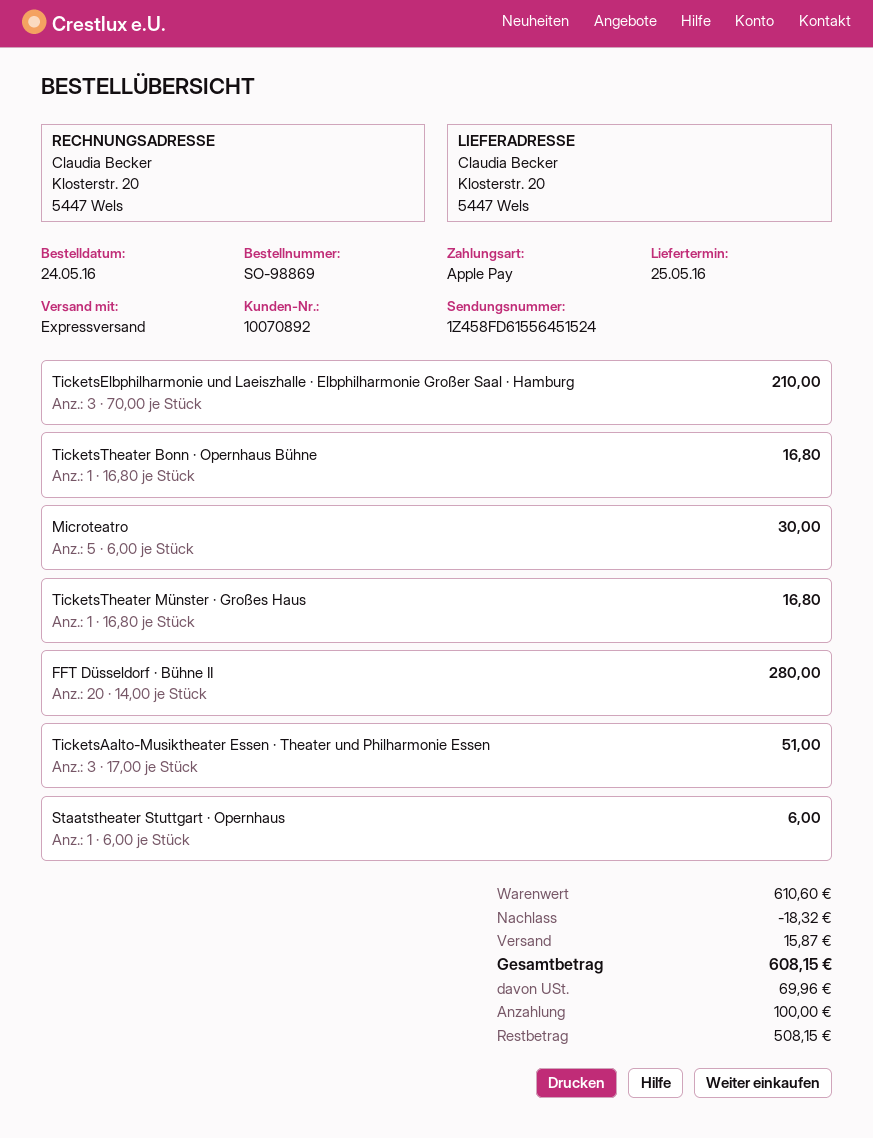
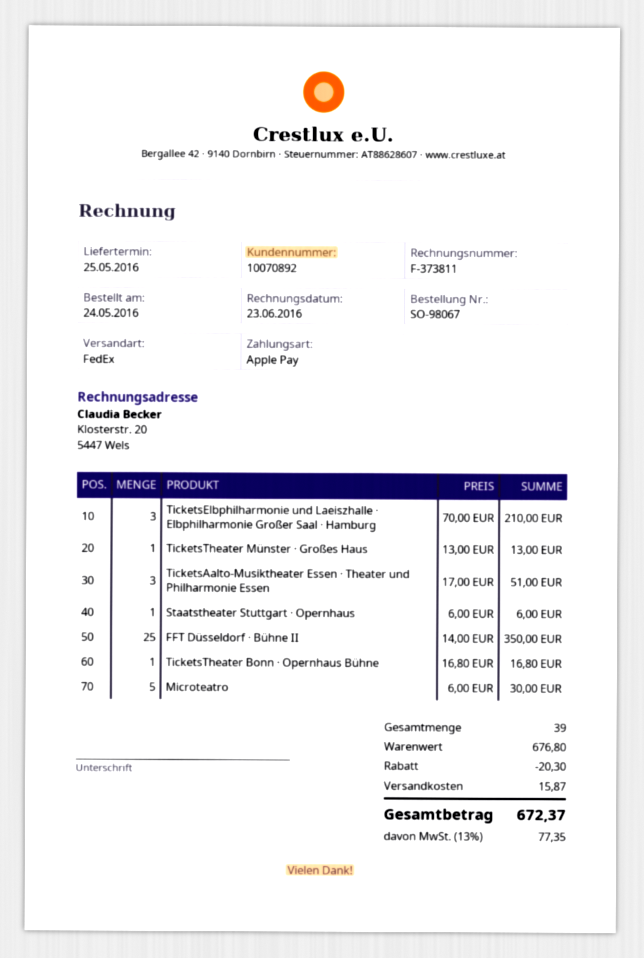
order number: SO-98869 -> SO-98067
shipping method: express -> FedEx
TicketsTheater Münster · Großes Haus: 1 x 16.80 = 16.80 -> 1 x 13.00 = 13.00
FFT Düsseldorf · Bühne II: 20 x 14.00 = 280.00 -> 25 x 14.00 = 350.00
subtotal: 610.60 -> 676.80
discount: 18.32 -> 20.30
tax: 69.96 -> 77.35
total: 608.15 -> 672.37

